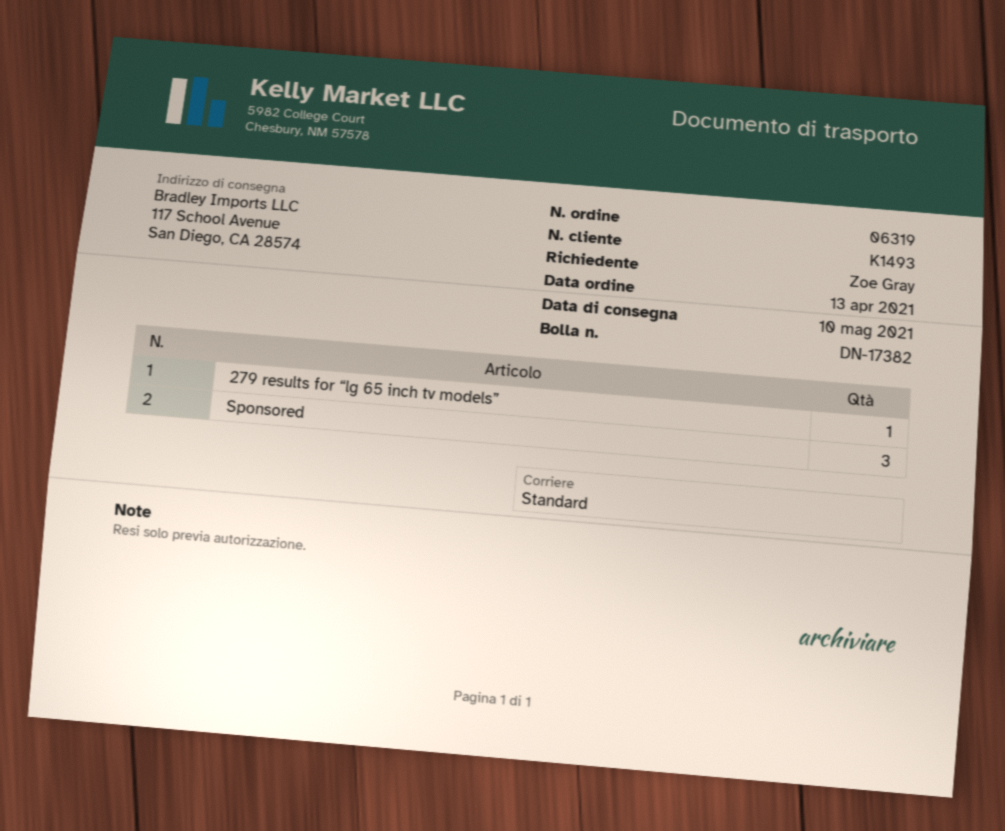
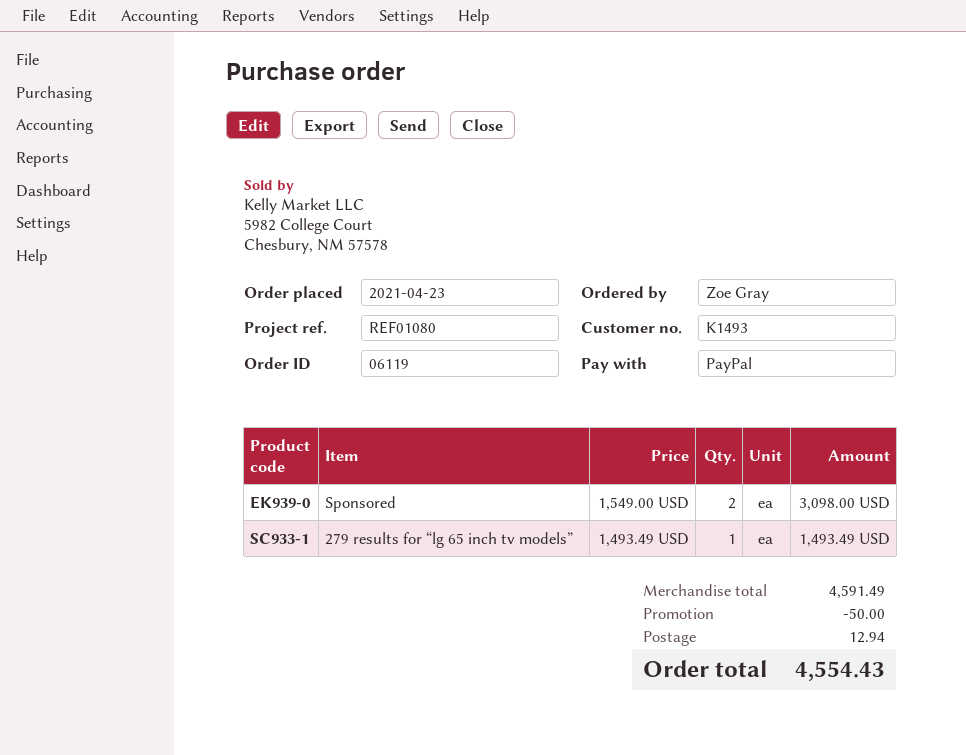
order number: 06319 -> 06119
order date: 2021-04-13 -> 2021-04-23
Sponsored: 3 -> 2

